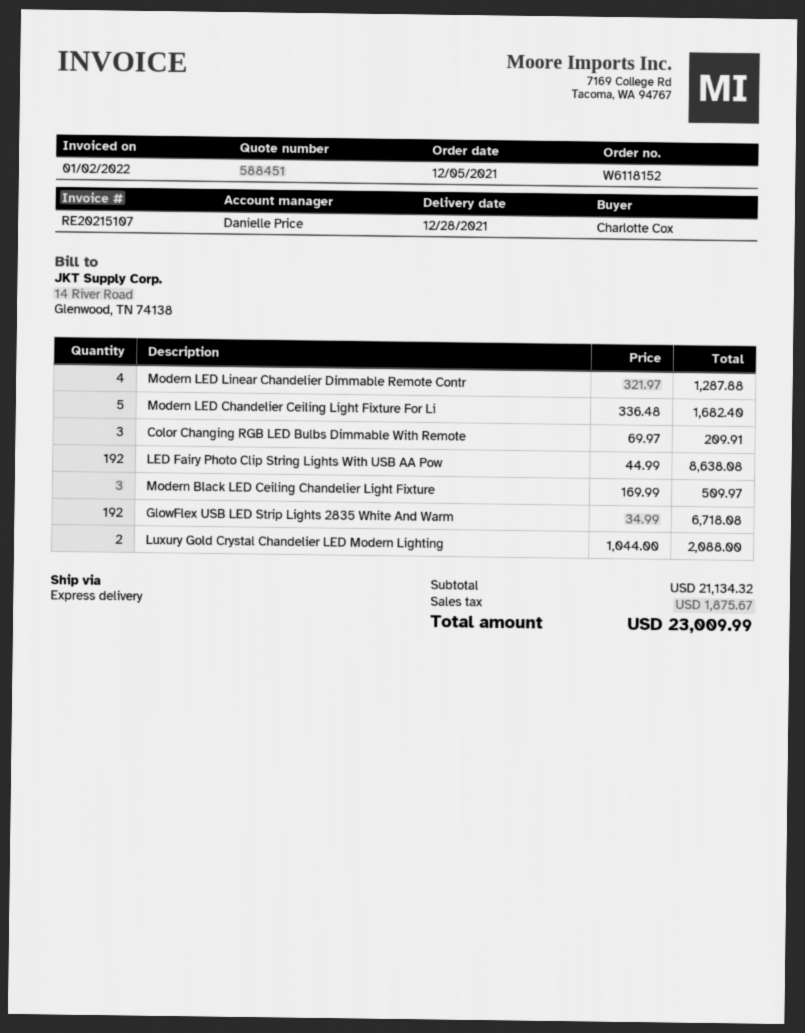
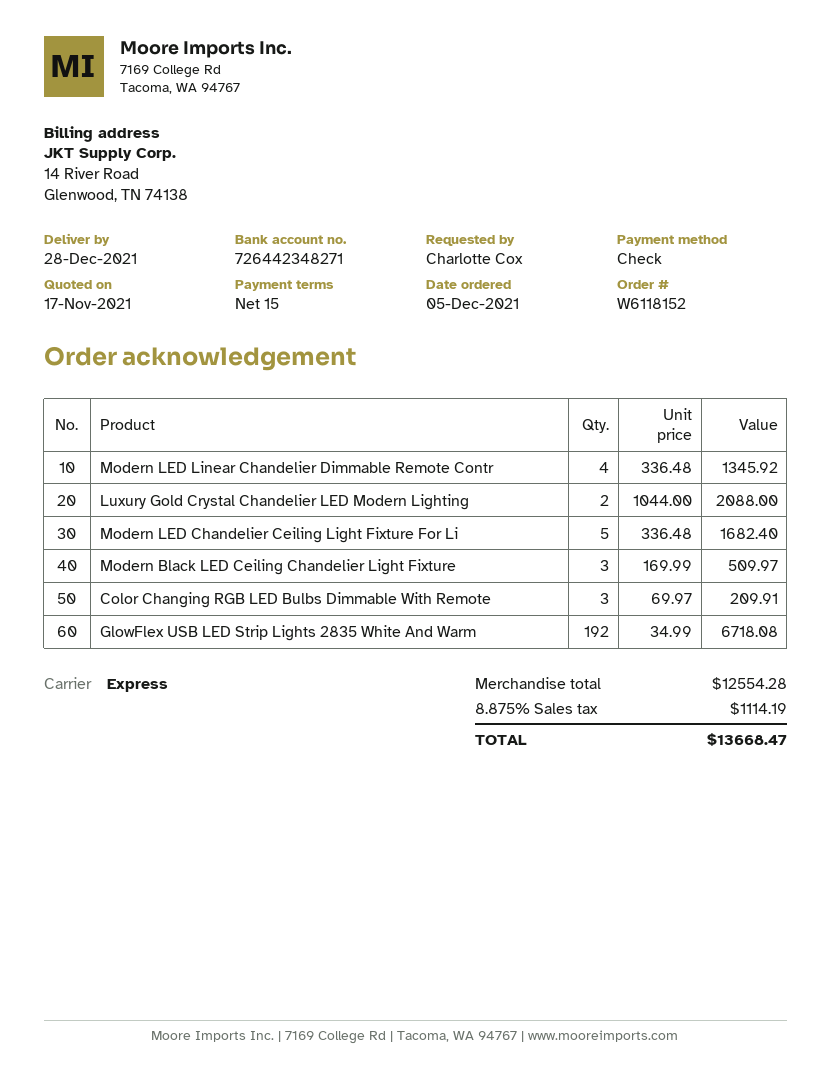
Modern LED Linear Chandelier Dimmable Remote Contr: 4 x 321.97 = 1287.88 -> 4 x 336.48 = 1345.92
LED Fairy Photo Clip String Lights With USB AA Pow: 192 x 44.99 = 8638.08 -> none
subtotal: 21134.32 -> 12554.28
tax: 1875.67 -> 1114.19
total: 23009.99 -> 13668.47

